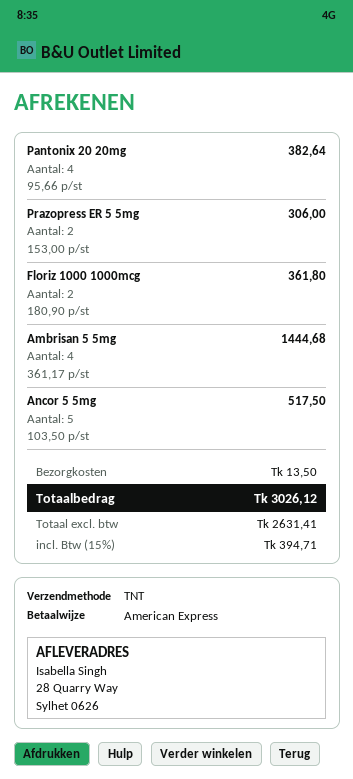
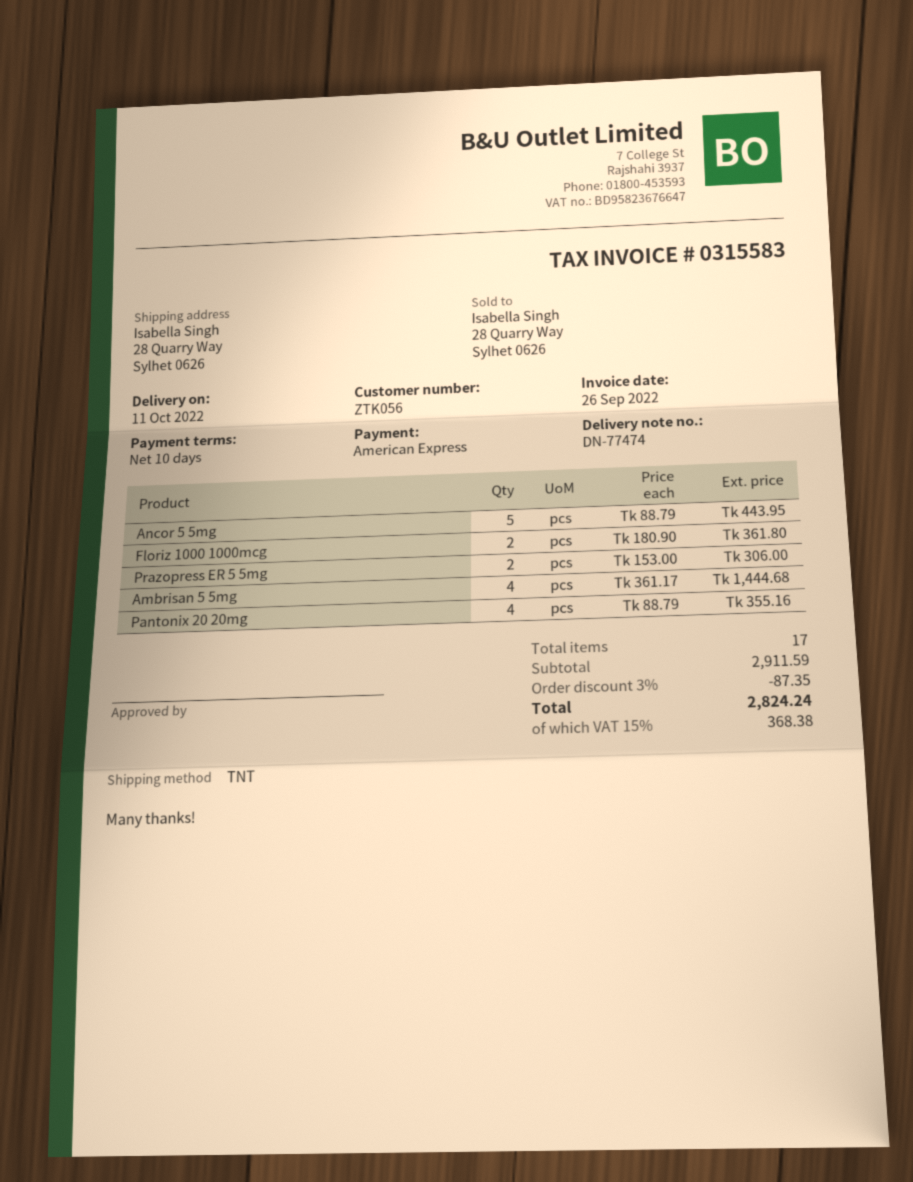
Pantonix 20 20mg: 4 x 95.66 = 382.64 -> 4 x 88.79 = 355.16
Ancor 5 5mg: 5 x 103.50 = 517.50 -> 5 x 88.79 = 443.95
discount: none -> 3% = 87.35
shipping: 13.50 -> none
tax: 15% = 394.71 -> 15% = 368.38
total: 3026.12 -> 2824.24

